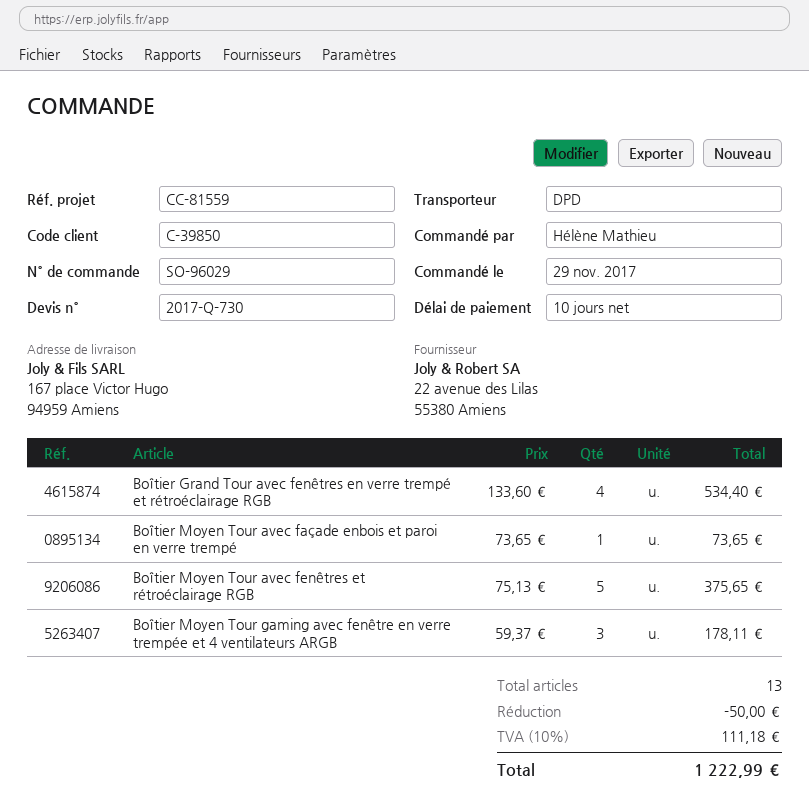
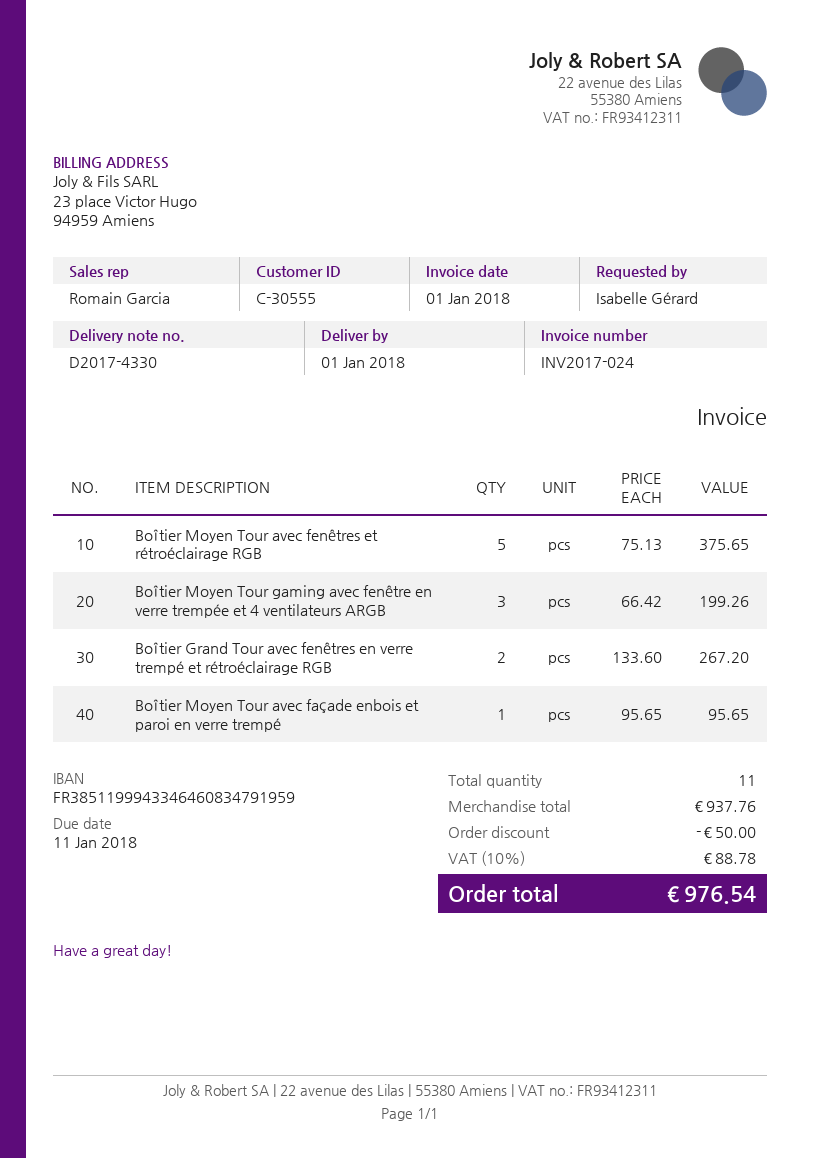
customer number: C-39850 -> C-30555
ordered by: Hélène Mathieu -> Isabelle Gérard
Boîtier Grand Tour avec fenêtres en verre trempé et rétroéclairage RGB: 4 x 133.60 = 534.40 -> 2 x 133.60 = 267.20
Boîtier Moyen Tour avec façade enbois et paroi en verre trempé: 1 x 73.65 = 73.65 -> 1 x 95.65 = 95.65
Boîtier Moyen Tour gaming avec fenêtre en verre trempée et 4 ventilateurs ARGB: 3 x 59.37 = 178.11 -> 3 x 66.42 = 199.26
total quantity: 13 -> 11
tax: 10% = 111.18 -> 10% = 88.78
total: 1222.99 -> 976.54

